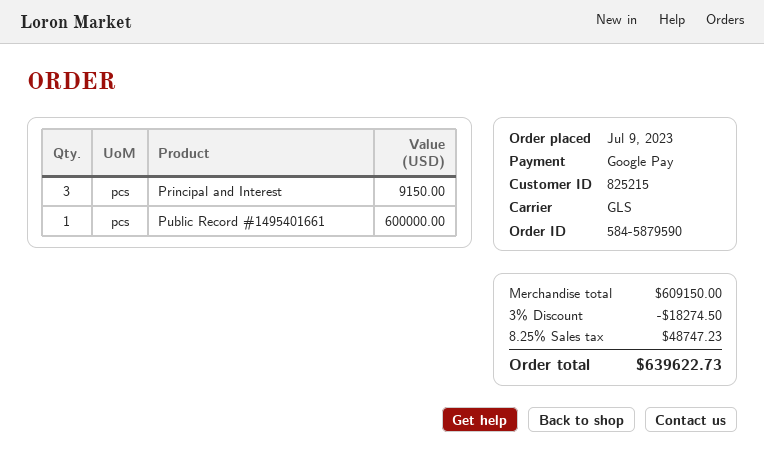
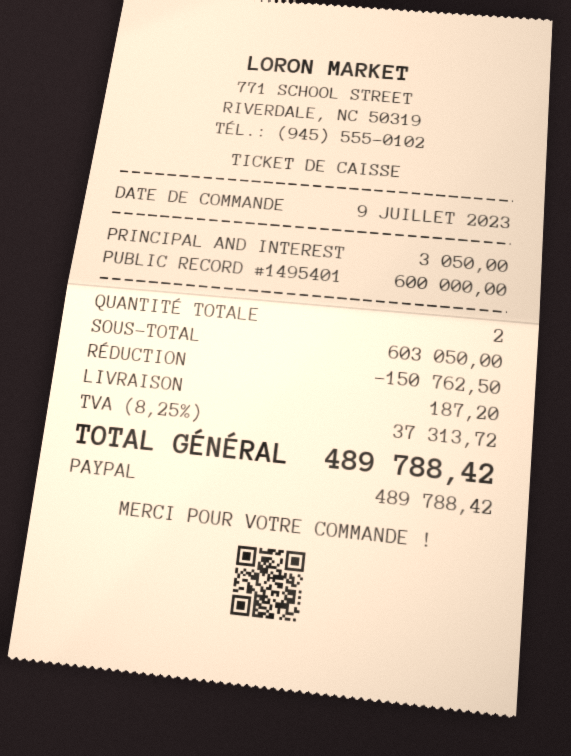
payment method: Google Pay -> PayPal
Principal and Interest: 3 for 9150.00 -> 1 for 3050.00
subtotal: 609150.00 -> 603050.00
discount: 18274.50 -> 150762.50
shipping: none -> 187.20
tax: 8.25% = 48747.23 -> 8.25% = 37313.72
total: 639622.73 -> 489788.42

